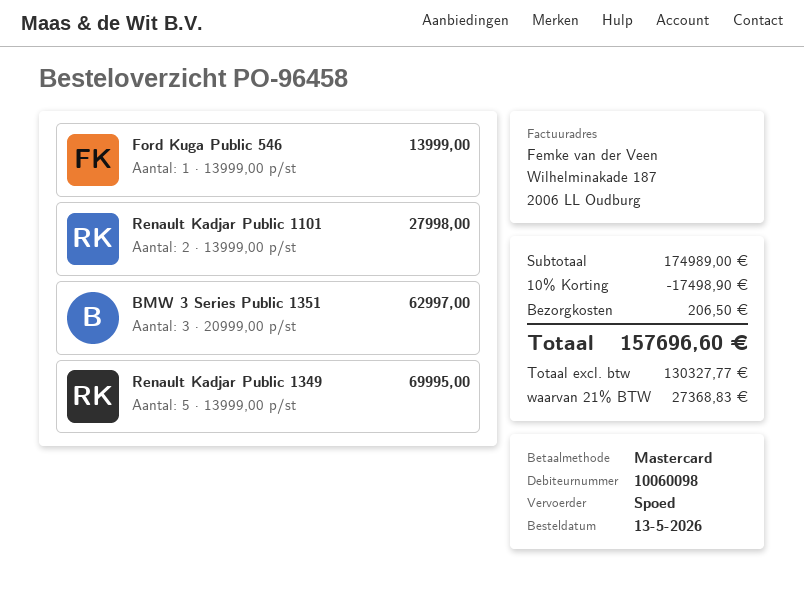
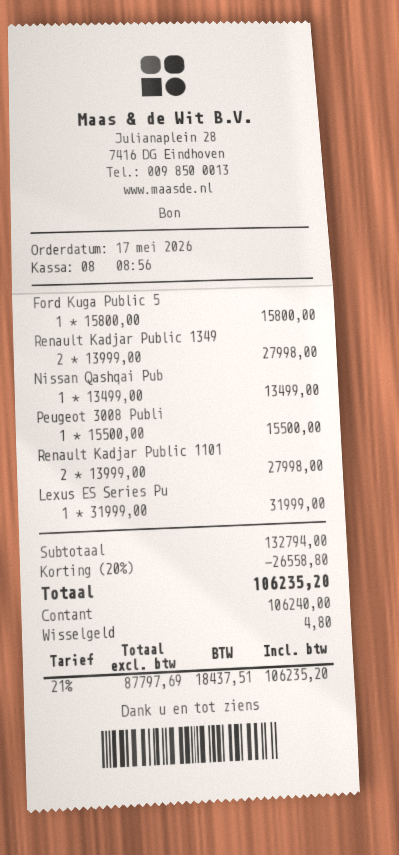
order date: 2026-05-13 -> 2026-05-17
payment method: Mastercard -> cash
Ford Kuga Public 546: 1 x 13999.00 = 13999.00 -> 1 x 15800.00 = 15800.00
BMW 3 Series Public 1351: 3 x 20999.00 = 62997.00 -> none
Renault Kadjar Public 1349: 5 x 13999.00 = 69995.00 -> 2 x 13999.00 = 27998.00
Nissan Qashqai Pub: none -> 1 x 13499.00 = 13499.00
Peugeot 3008 Publi: none -> 1 x 15500.00 = 15500.00
Lexus ES Series Pu: none -> 1 x 31999.00 = 31999.00
subtotal: 174989.00 -> 132794.00
discount: 10% = 17498.90 -> 20% = 26558.80
shipping: 206.50 -> none
net: 130327.77 -> 87797.69
tax: 21% = 27368.83 -> 21% = 18437.51
total: 157696.60 -> 106235.20

